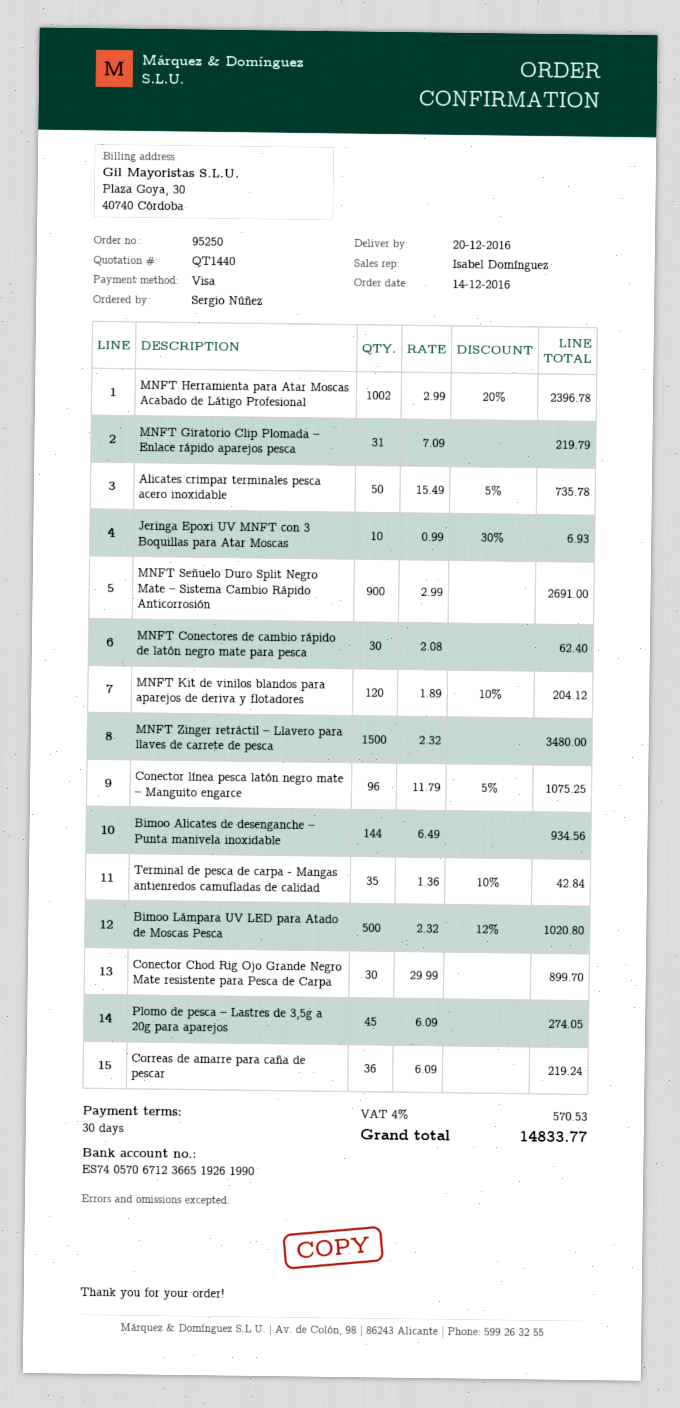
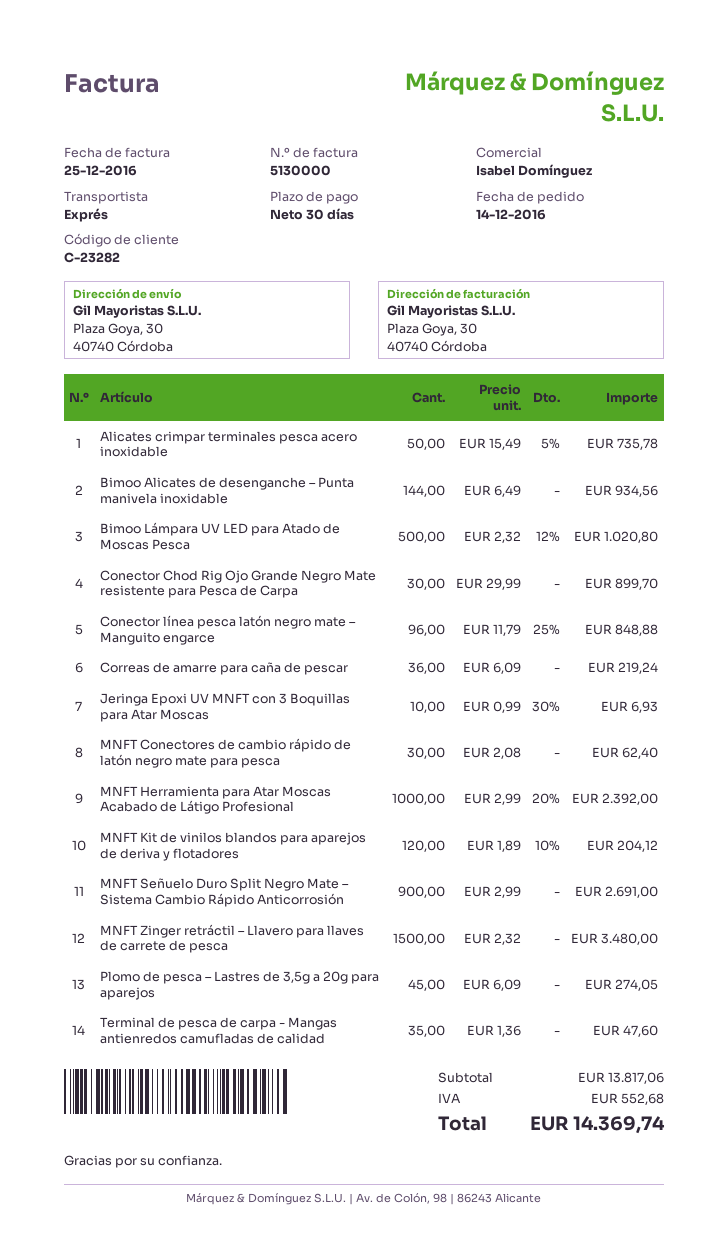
MNFT Herramienta para Atar Moscas Acabado de Látigo Profesional: 1002 x 2.99 - 20% = 2396.78 -> 1000 x 2.99 - 20% = 2392.00
MNFT Giratorio Clip Plomada – Enlace rápido aparejos pesca: 31 x 7.09 = 219.79 -> none
Conector línea pesca latón negro mate – Manguito engarce: 96 x 11.79 - 5% = 1075.25 -> 96 x 11.79 - 25% = 848.88
Terminal de pesca de carpa - Mangas antienredos camufladas de calidad: 35 x 1.36 - 10% = 42.84 -> 35 x 1.36 = 47.60
tax: 570.53 -> 552.68
total: 14833.77 -> 14369.74

